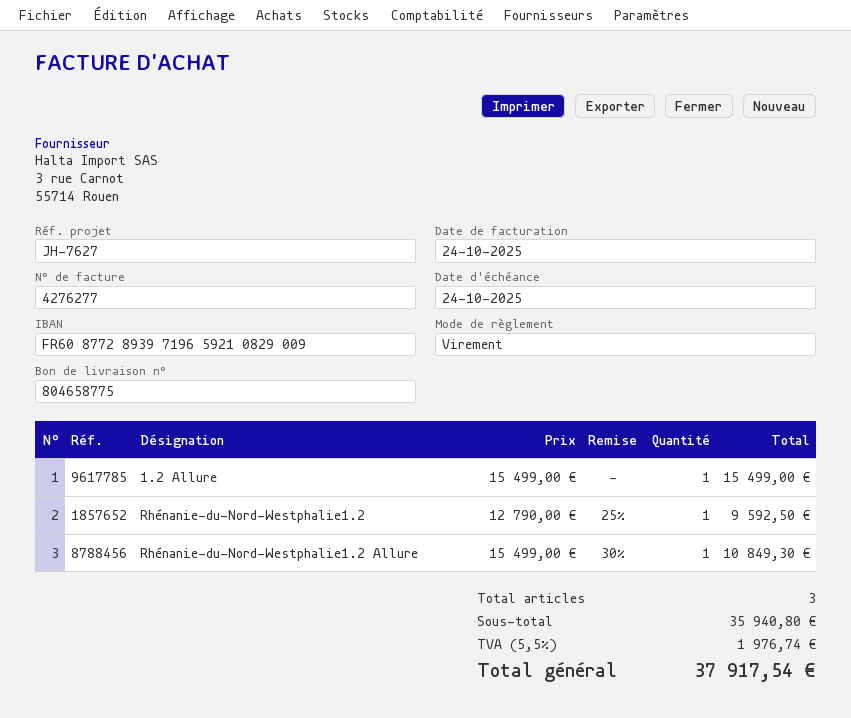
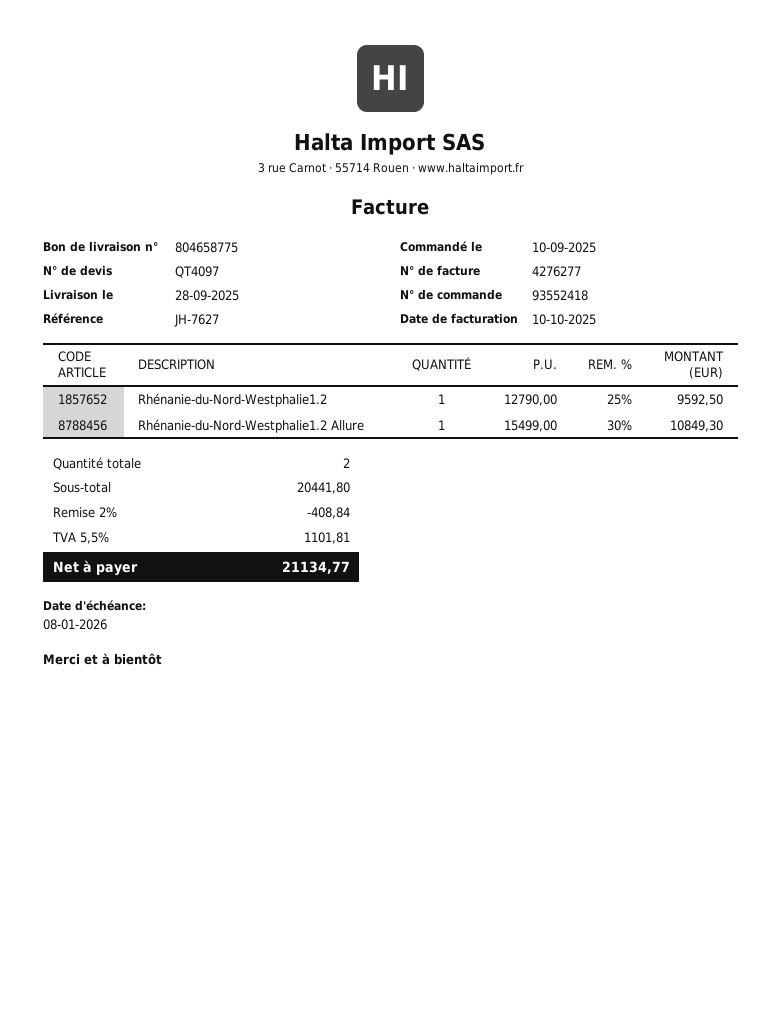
invoice date: 2025-10-24 -> 2025-10-10
due date: 2025-10-24 -> 2026-01-08
1.2 Allure: 1 x 15499.00 = 15499.00 -> none
total quantity: 3 -> 2
subtotal: 35940.80 -> 20441.80
discount: none -> 2% = 408.84
tax: 5.5% = 1976.74 -> 5.5% = 1101.81
total: 37917.54 -> 21134.77

